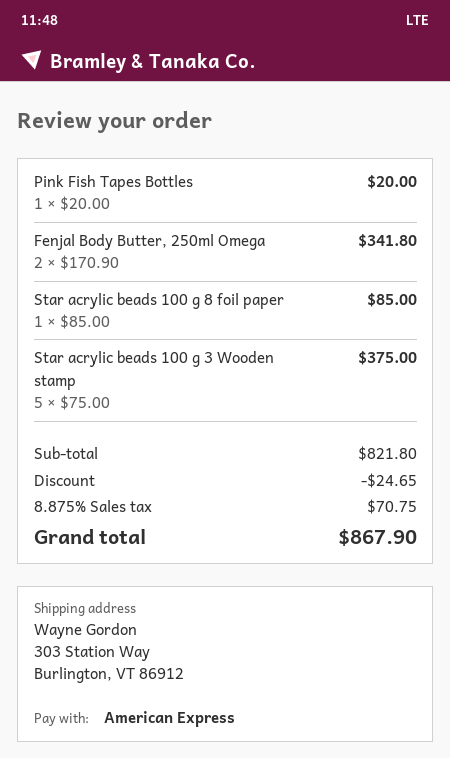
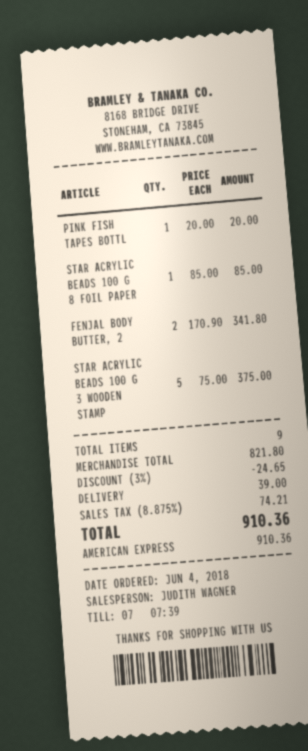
shipping: none -> 39.00
tax: 8.875% = 70.75 -> 8.875% = 74.21
total: 867.90 -> 910.36

